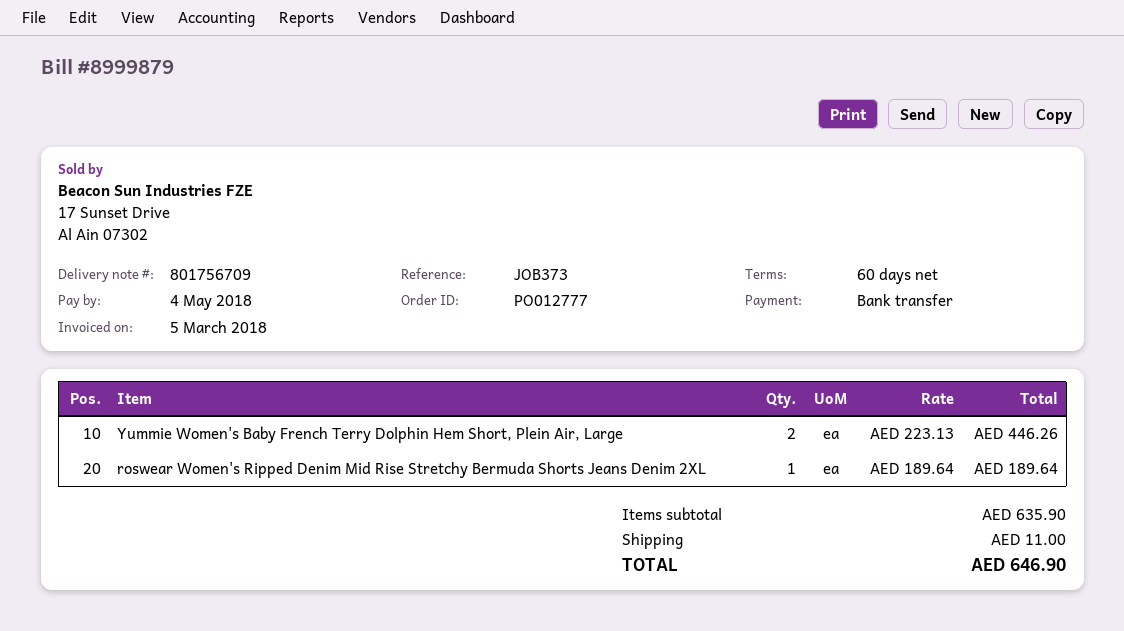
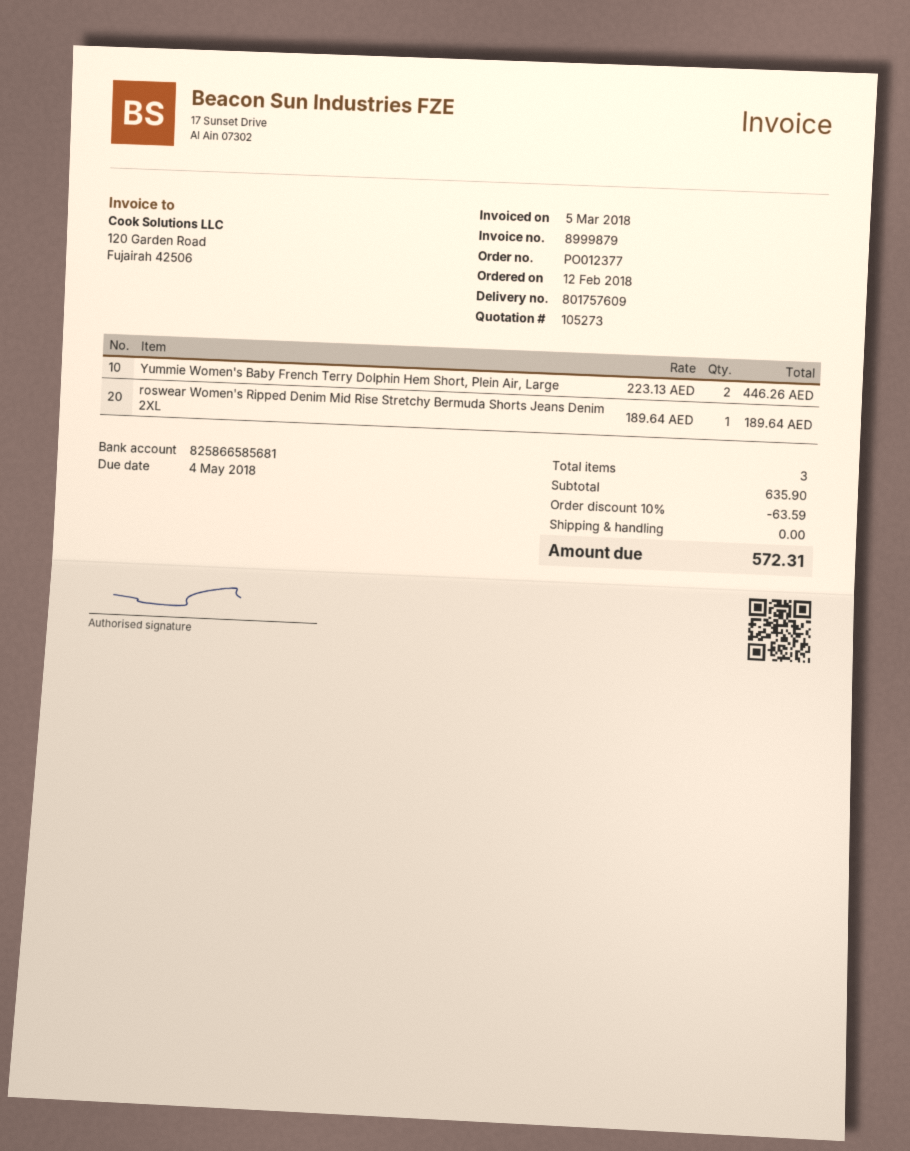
order number: PO012777 -> PO012377
delivery note number: 801756709 -> 801757609
discount: none -> 10% = 63.59
shipping: 11.00 -> 0.00
total: 646.90 -> 572.31

